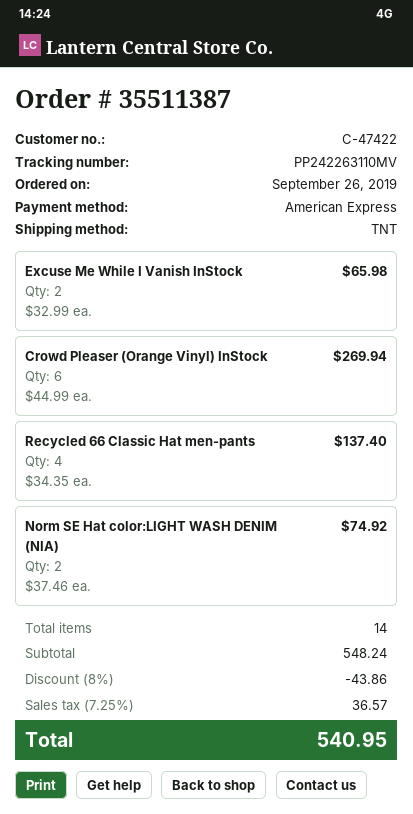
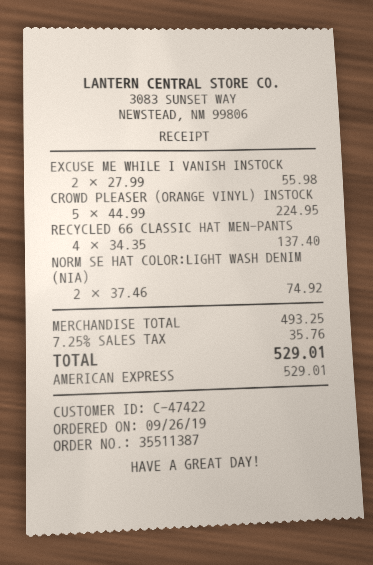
Excuse Me While I Vanish InStock: 2 x 32.99 = 65.98 -> 2 x 27.99 = 55.98
Crowd Pleaser (Orange Vinyl) InStock: 6 x 44.99 = 269.94 -> 5 x 44.99 = 224.95
subtotal: 548.24 -> 493.25
discount: 8% = 43.86 -> none
tax: 7.25% = 36.57 -> 7.25% = 35.76
total: 540.95 -> 529.01

